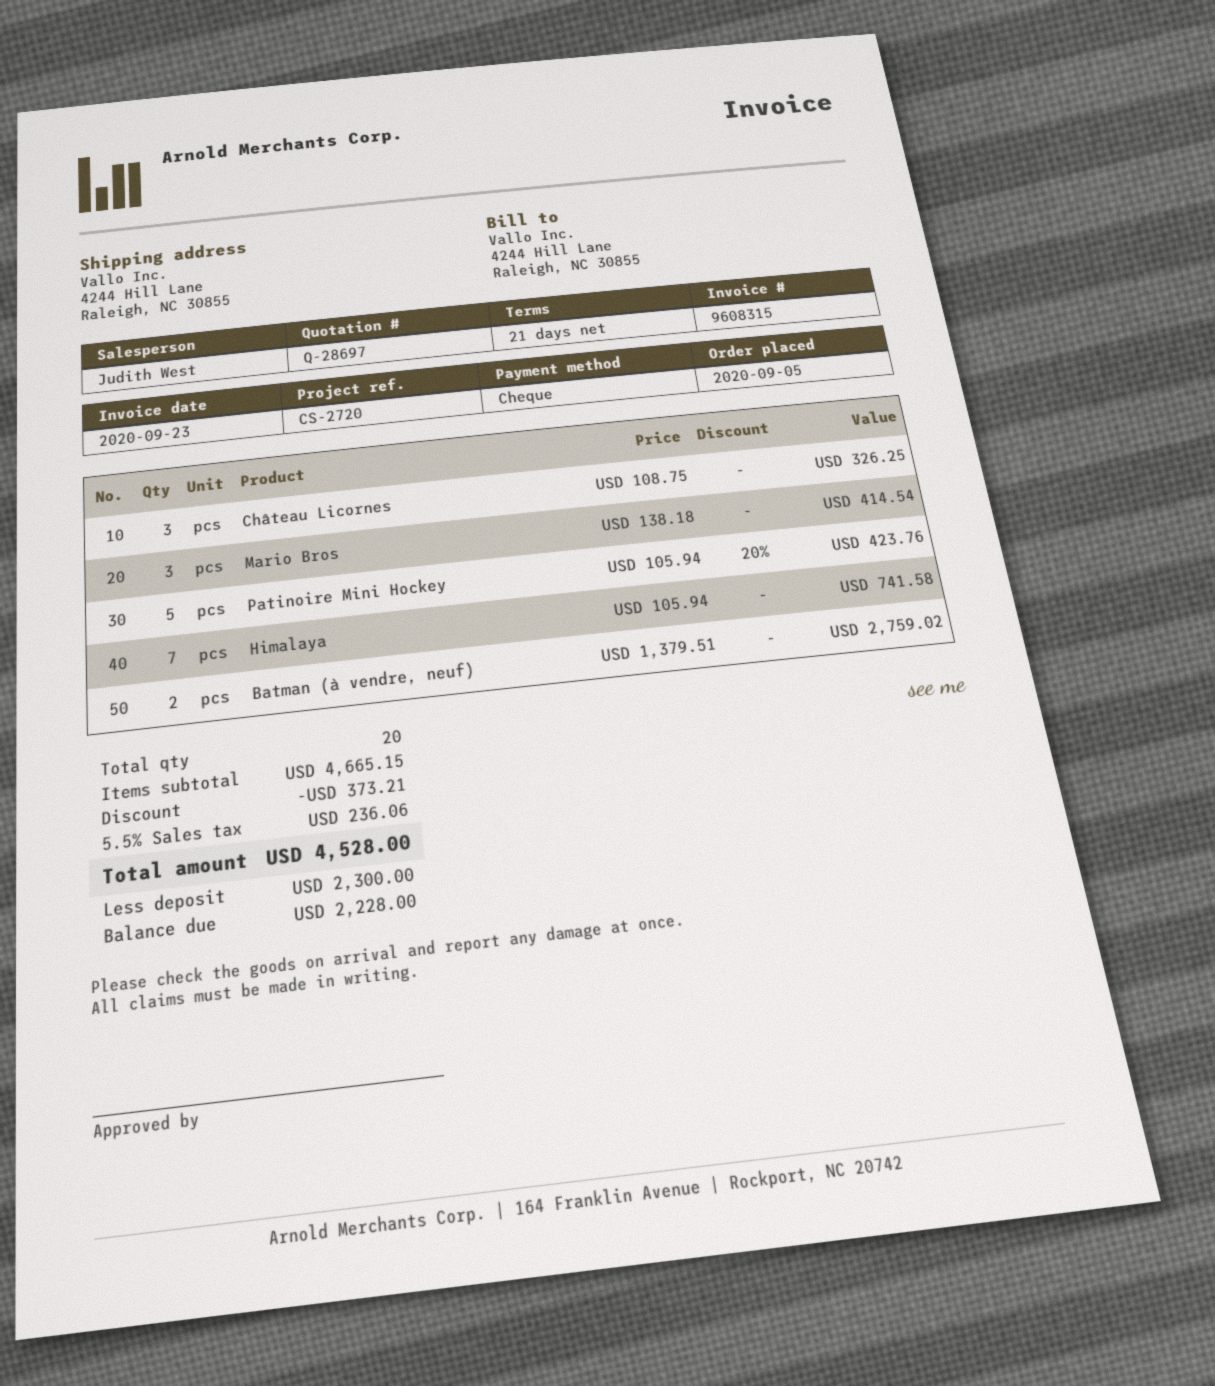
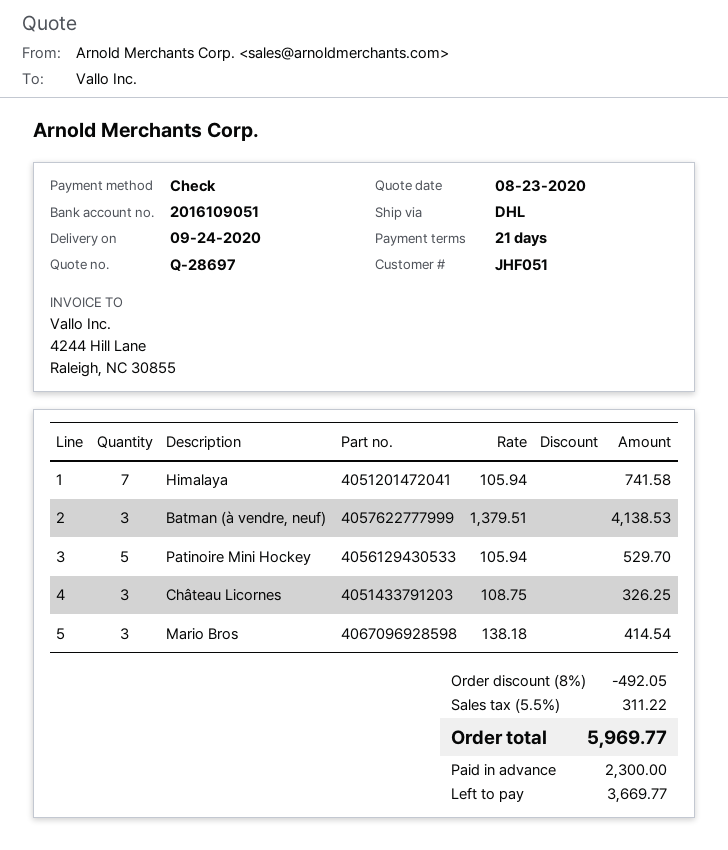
Patinoire Mini Hockey: 5 x 105.94 - 20% = 423.76 -> 5 x 105.94 = 529.70
Batman (à vendre, neuf): 2 x 1379.51 = 2759.02 -> 3 x 1379.51 = 4138.53
discount: 373.21 -> 492.05
tax: 5.5% = 236.06 -> 5.5% = 311.22
total: 4528.00 -> 5969.77
balance: 2228.00 -> 3669.77

